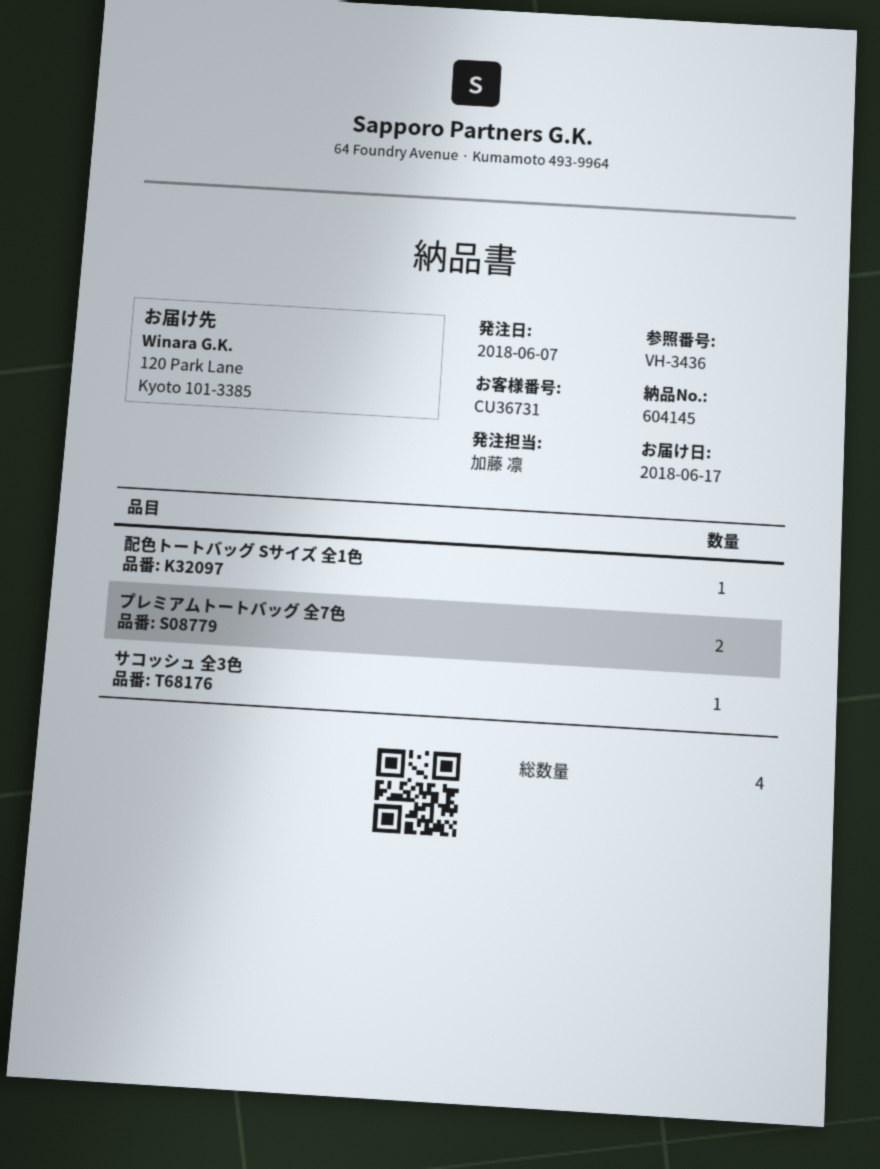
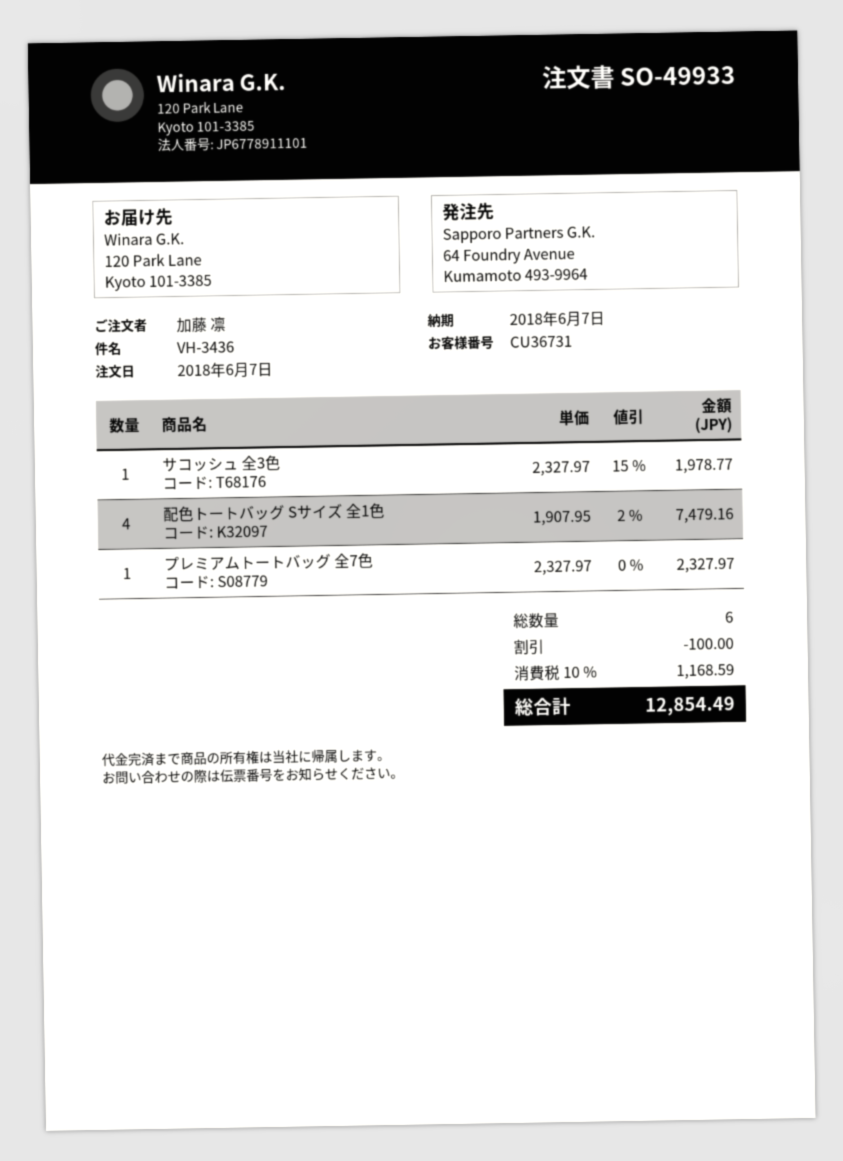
delivery date: 2018-06-17 -> 2018-06-07
配色トートバッグ Sサイズ 全1色: 1 -> 4
プレミアムトートバッグ 全7色: 2 -> 1
total quantity: 4 -> 6

